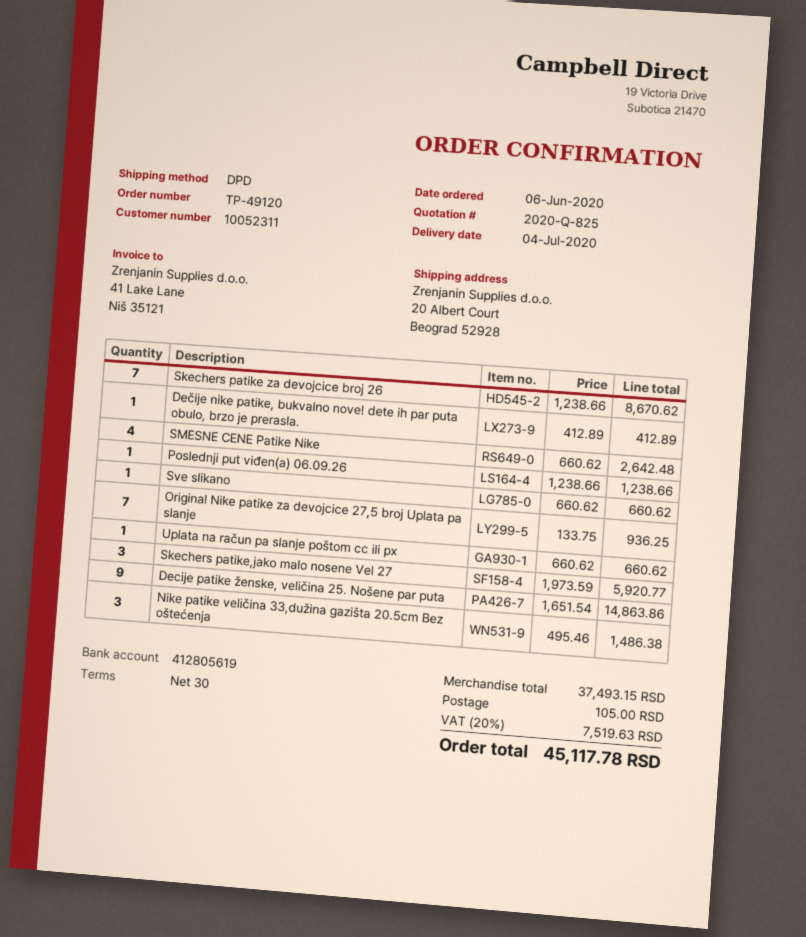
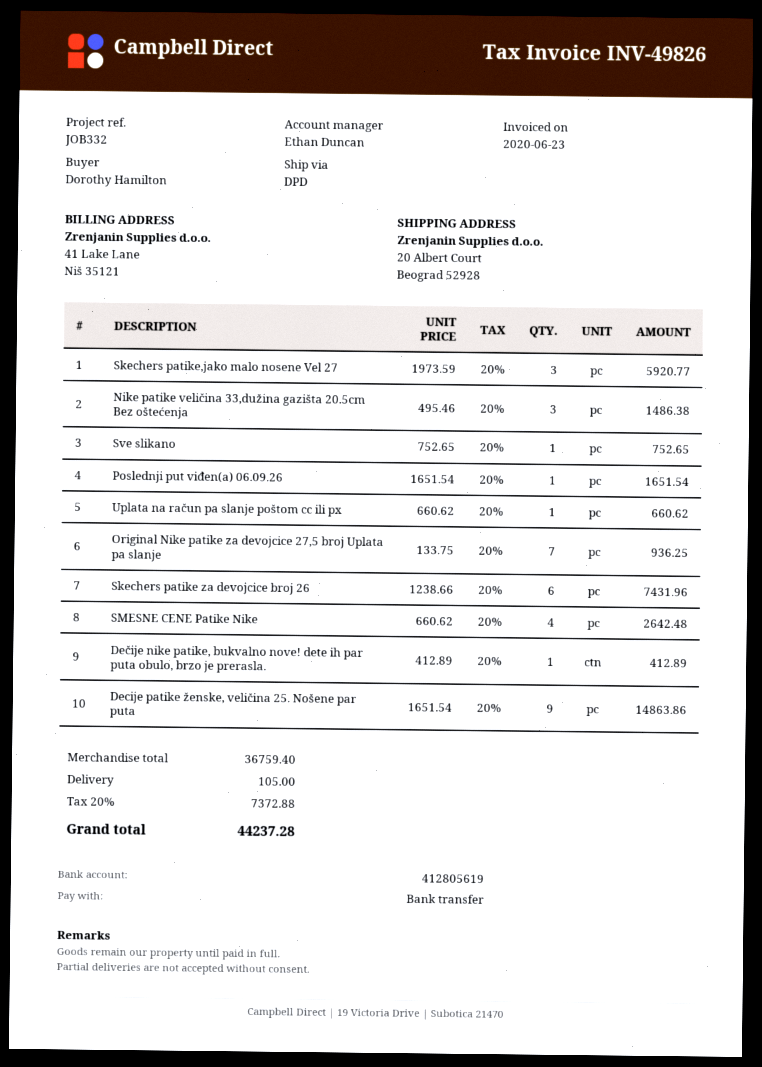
Skechers patike za devojcice broj 26: 7 x 1238.66 = 8670.62 -> 6 x 1238.66 = 7431.96
Poslednji put viđen(a) 06.09.26: 1 x 1238.66 = 1238.66 -> 1 x 1651.54 = 1651.54
Sve slikano: 1 x 660.62 = 660.62 -> 1 x 752.65 = 752.65
subtotal: 37493.15 -> 36759.40
tax: 20% = 7519.63 -> 20% = 7372.88
total: 45117.78 -> 44237.28

